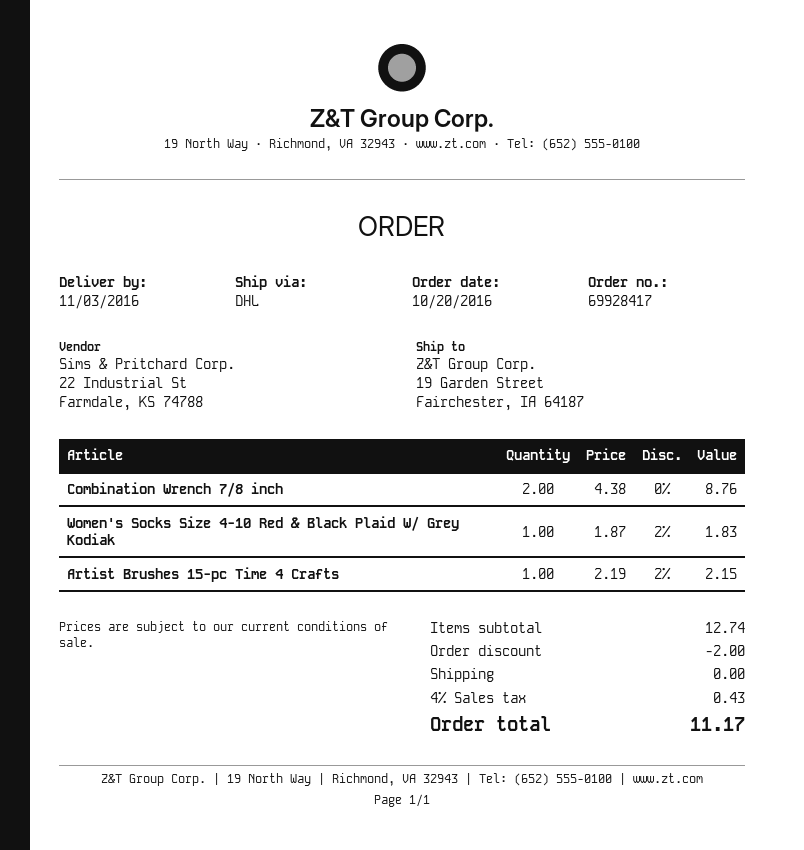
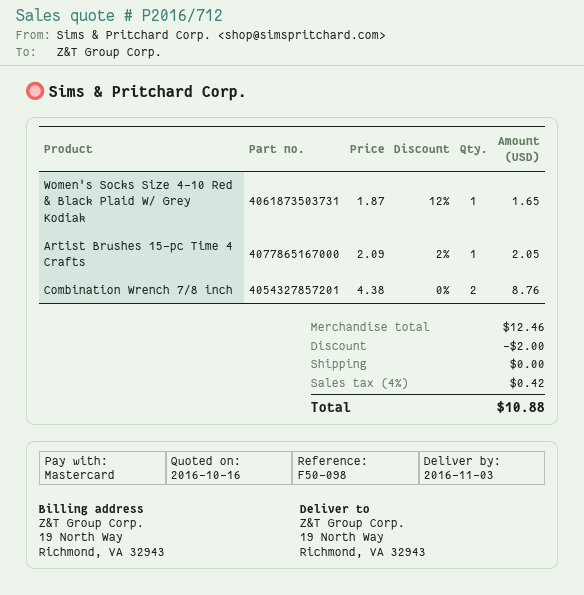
ship to: 19 Garden Street, Fairchester, IA 64187 -> 19 North Way, Richmond, VA 32943
Women's Socks Size 4-10 Red & Black Plaid W/ Grey Kodiak: 1 x 1.87 - 2% = 1.83 -> 1 x 1.87 - 12% = 1.65
Artist Brushes 15-pc Time 4 Crafts: 1 x 2.19 - 2% = 2.15 -> 1 x 2.09 - 2% = 2.05
subtotal: 12.74 -> 12.46
tax: 4% = 0.43 -> 4% = 0.42
total: 11.17 -> 10.88

